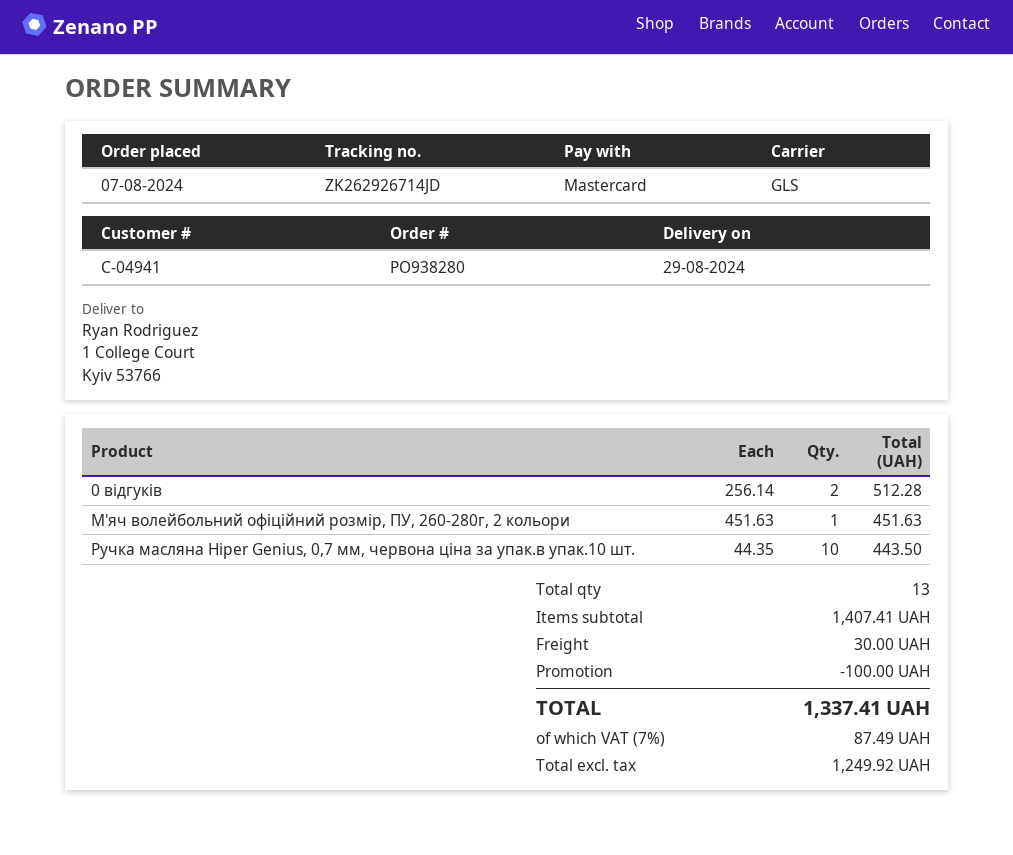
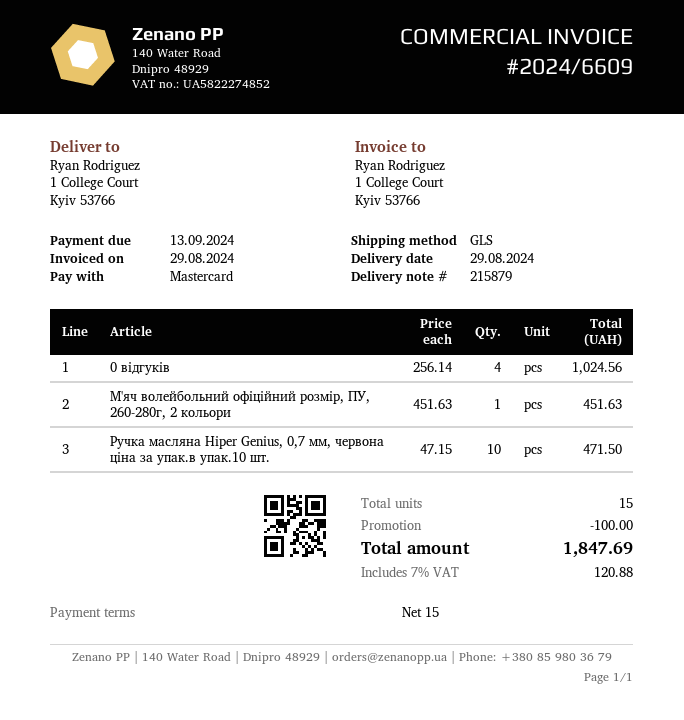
0 відгуків: 2 x 256.14 = 512.28 -> 4 x 256.14 = 1024.56
Ручка масляна Hiper Genius, 0,7 мм, червона ціна за упак.в упак.10 шт.: 10 x 44.35 = 443.50 -> 10 x 47.15 = 471.50
total quantity: 13 -> 15
shipping: 30.00 -> none
tax: 7% = 87.49 -> 7% = 120.88
total: 1337.41 -> 1847.69

